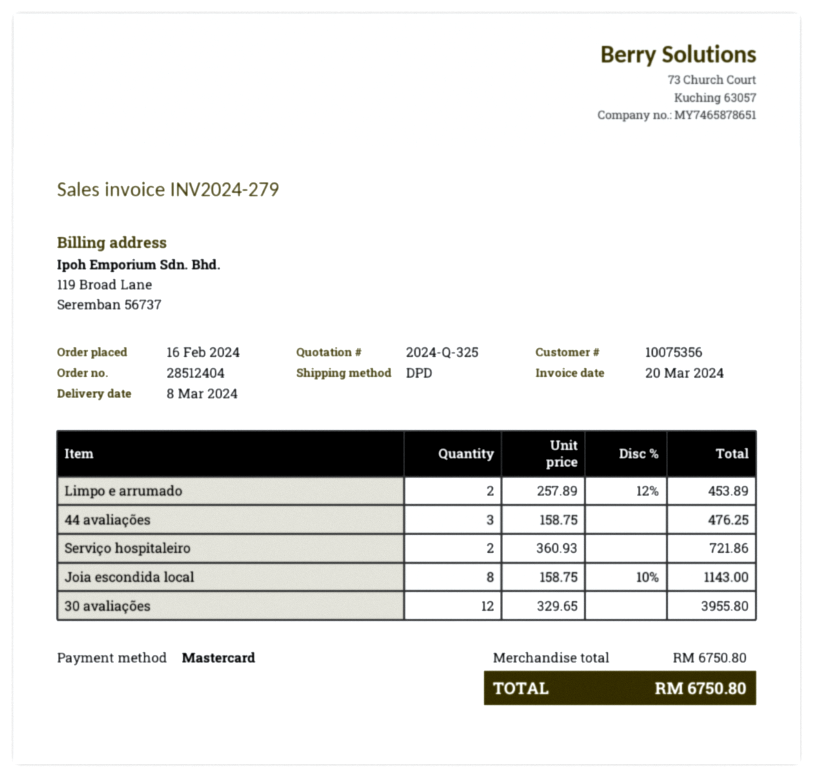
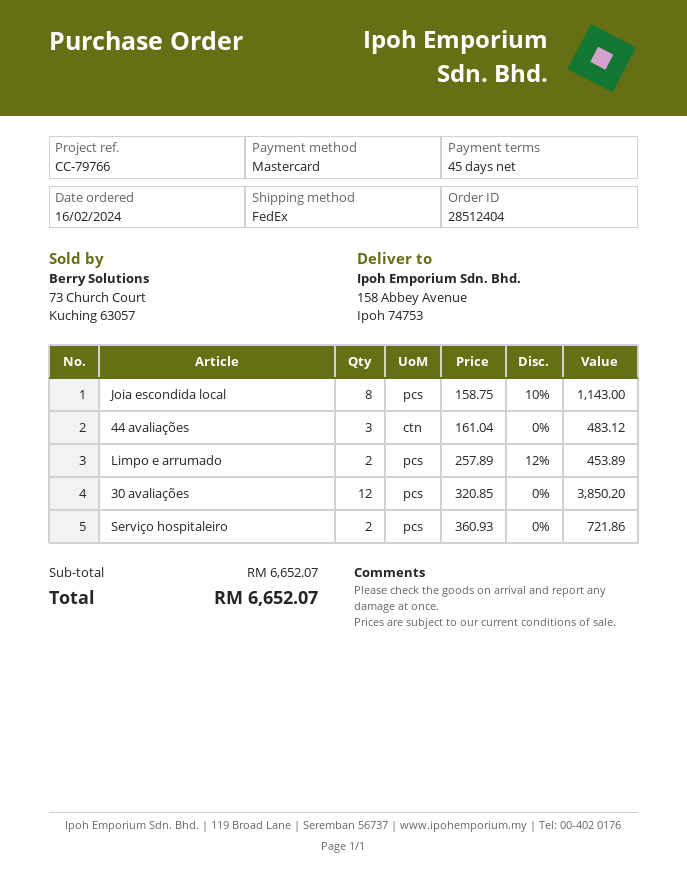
shipping method: DPD -> FedEx
44 avaliações: 3 x 158.75 = 476.25 -> 3 x 161.04 = 483.12
30 avaliações: 12 x 329.65 = 3955.80 -> 12 x 320.85 = 3850.20
subtotal: 6750.80 -> 6652.07
total: 6750.80 -> 6652.07

